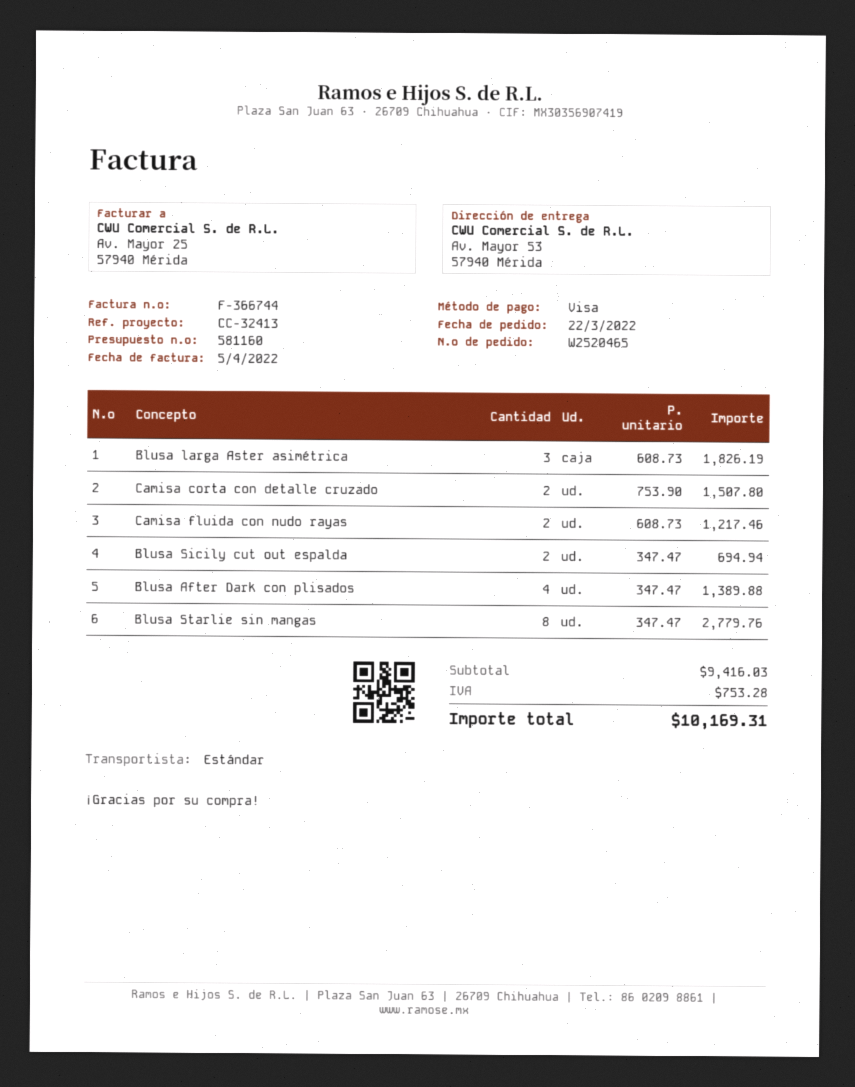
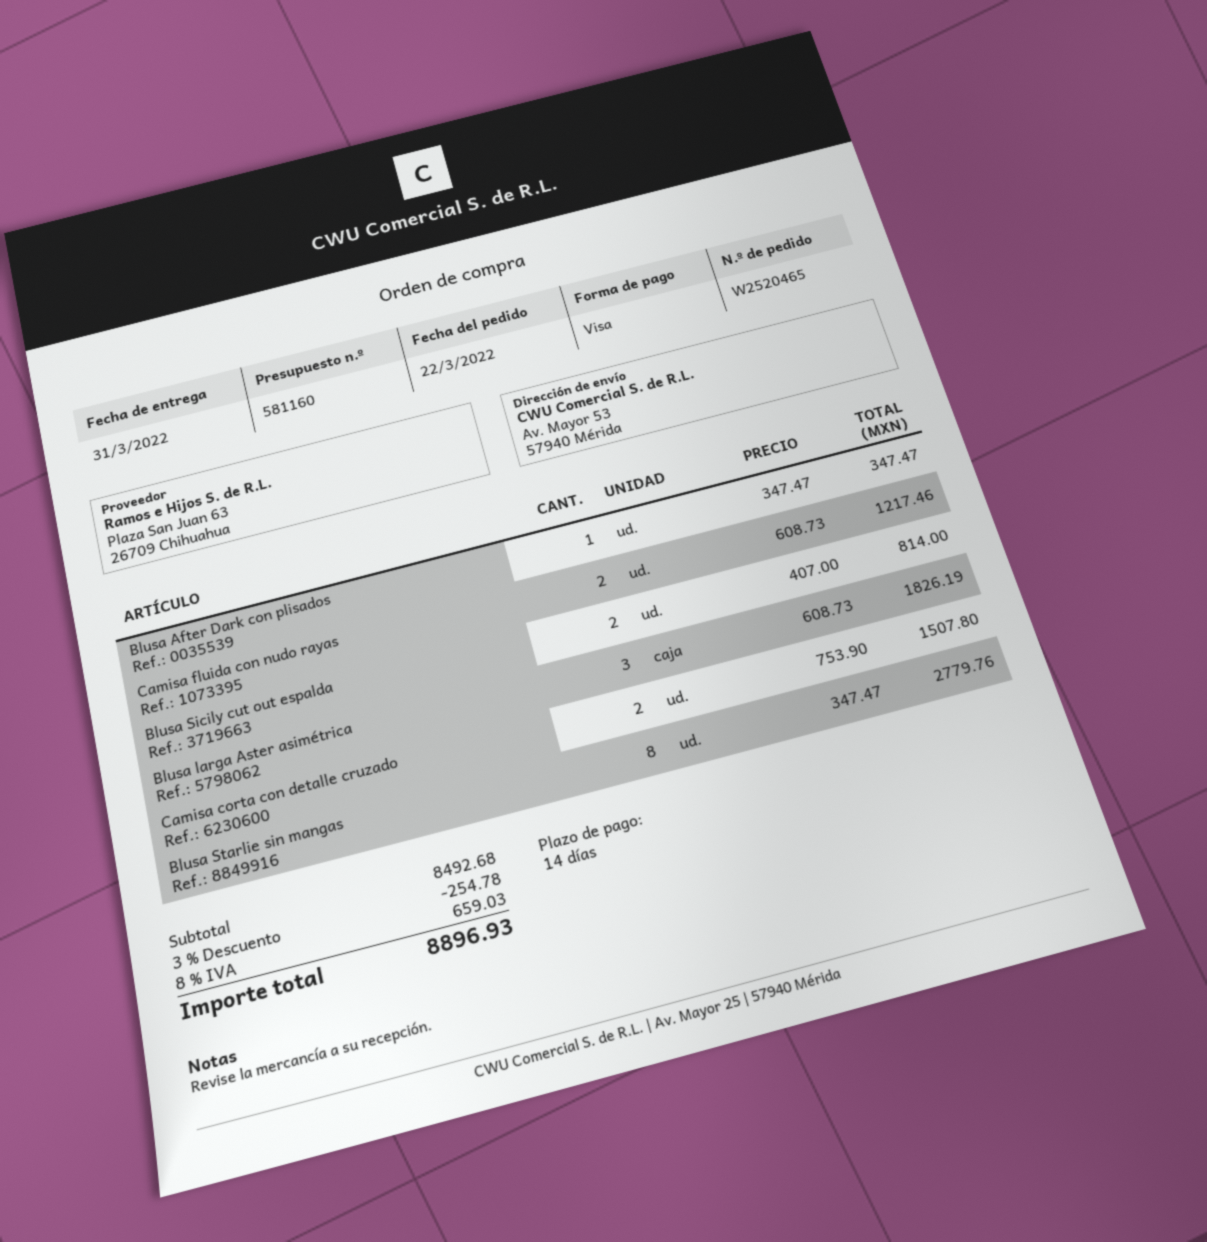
Blusa Sicily cut out espalda: 2 x 347.47 = 694.94 -> 2 x 407.00 = 814.00
Blusa After Dark con plisados: 4 x 347.47 = 1389.88 -> 1 x 347.47 = 347.47
subtotal: 9416.03 -> 8492.68
discount: none -> 3% = 254.78
tax: 753.28 -> 659.03
total: 10169.31 -> 8896.93

